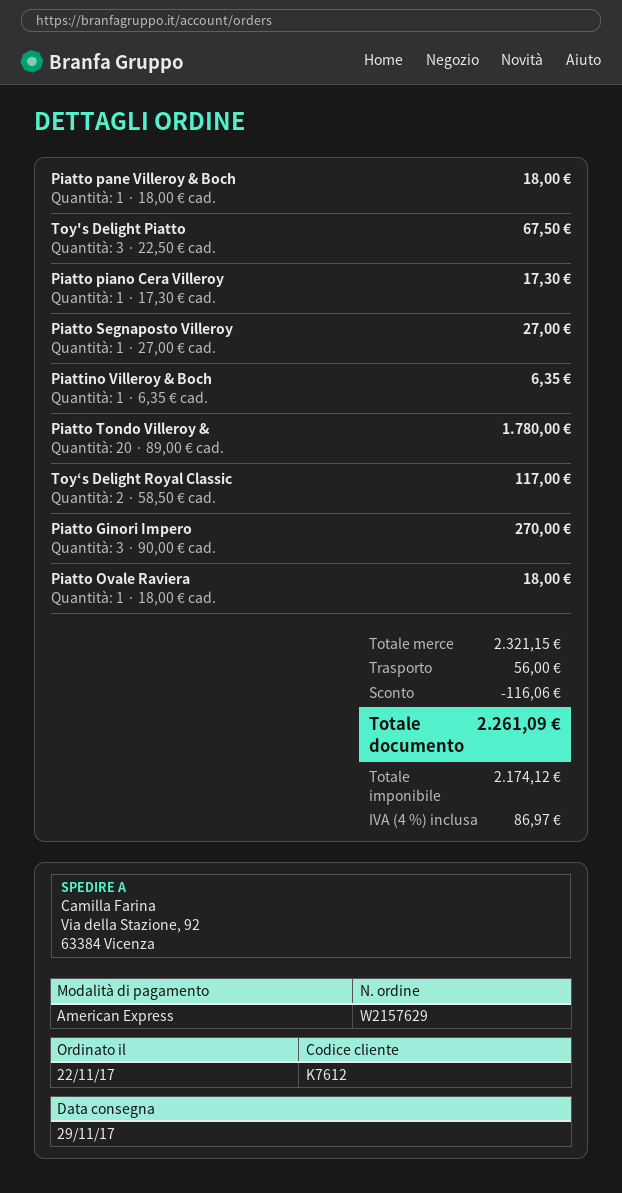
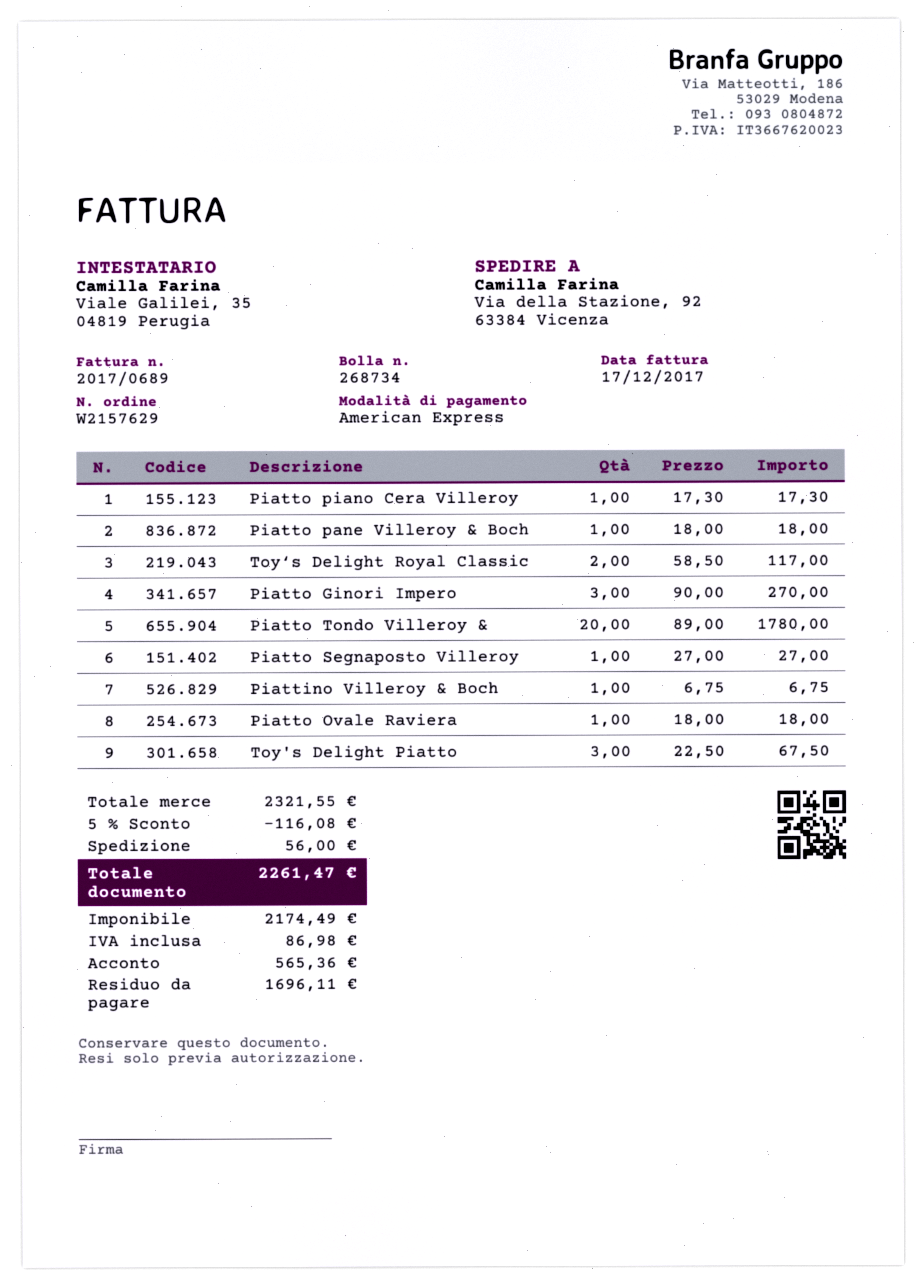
Piattino Villeroy & Boch: 1 x 6.35 = 6.35 -> 1 x 6.75 = 6.75
subtotal: 2321.15 -> 2321.55
discount: 116.06 -> 116.08
net: 2174.12 -> 2174.49
tax: 86.97 -> 86.98
total: 2261.09 -> 2261.47

